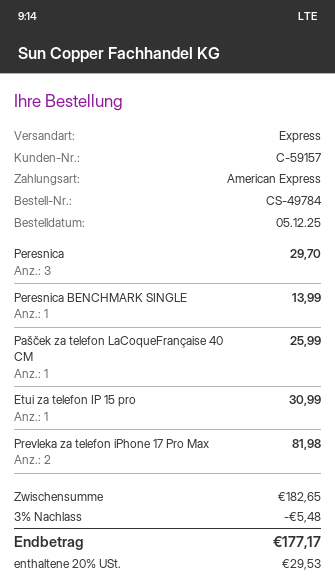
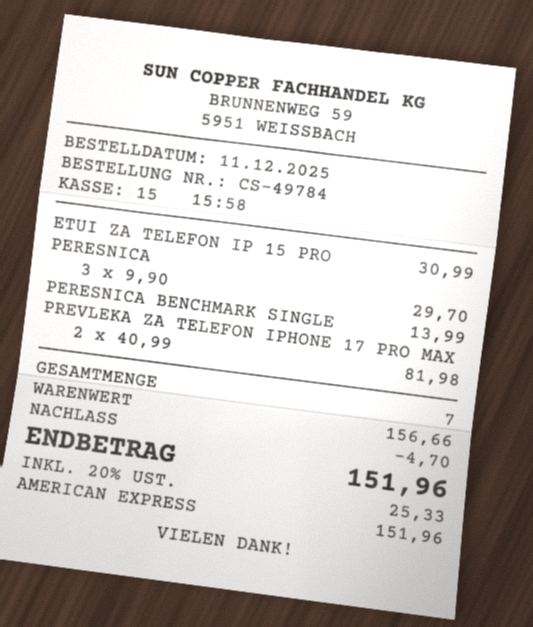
order date: 2025-12-05 -> 2025-12-11
Pašček za telefon LaCoqueFrançaise 40 CM: 1 for 25.99 -> none
subtotal: 182.65 -> 156.66
discount: 5.48 -> 4.70
tax: 20% = 29.53 -> 20% = 25.33
total: 177.17 -> 151.96

